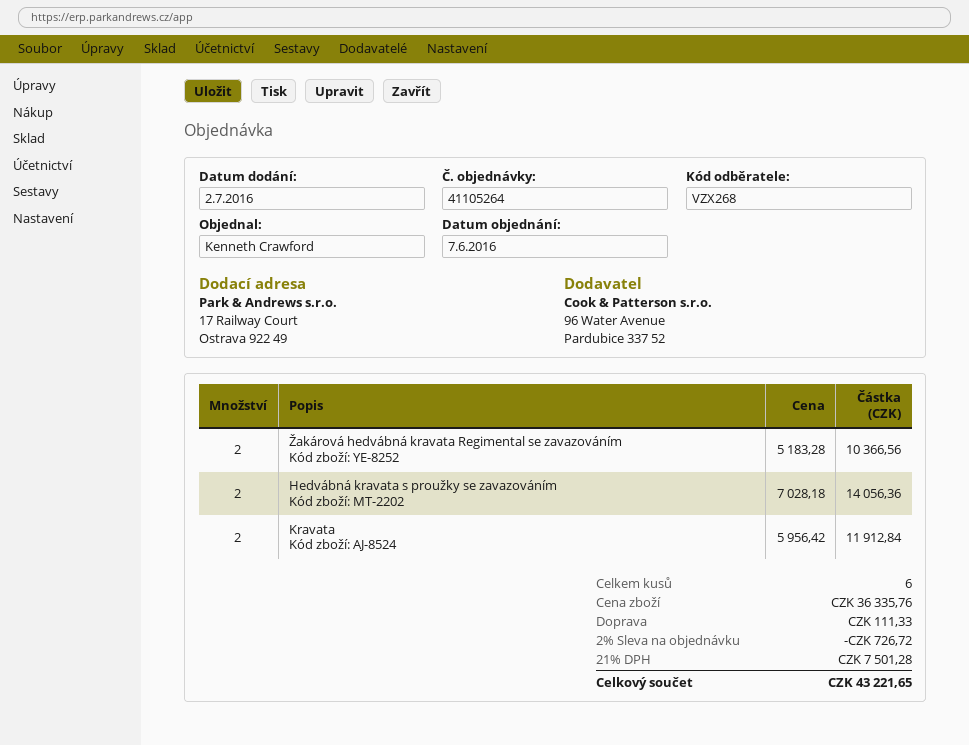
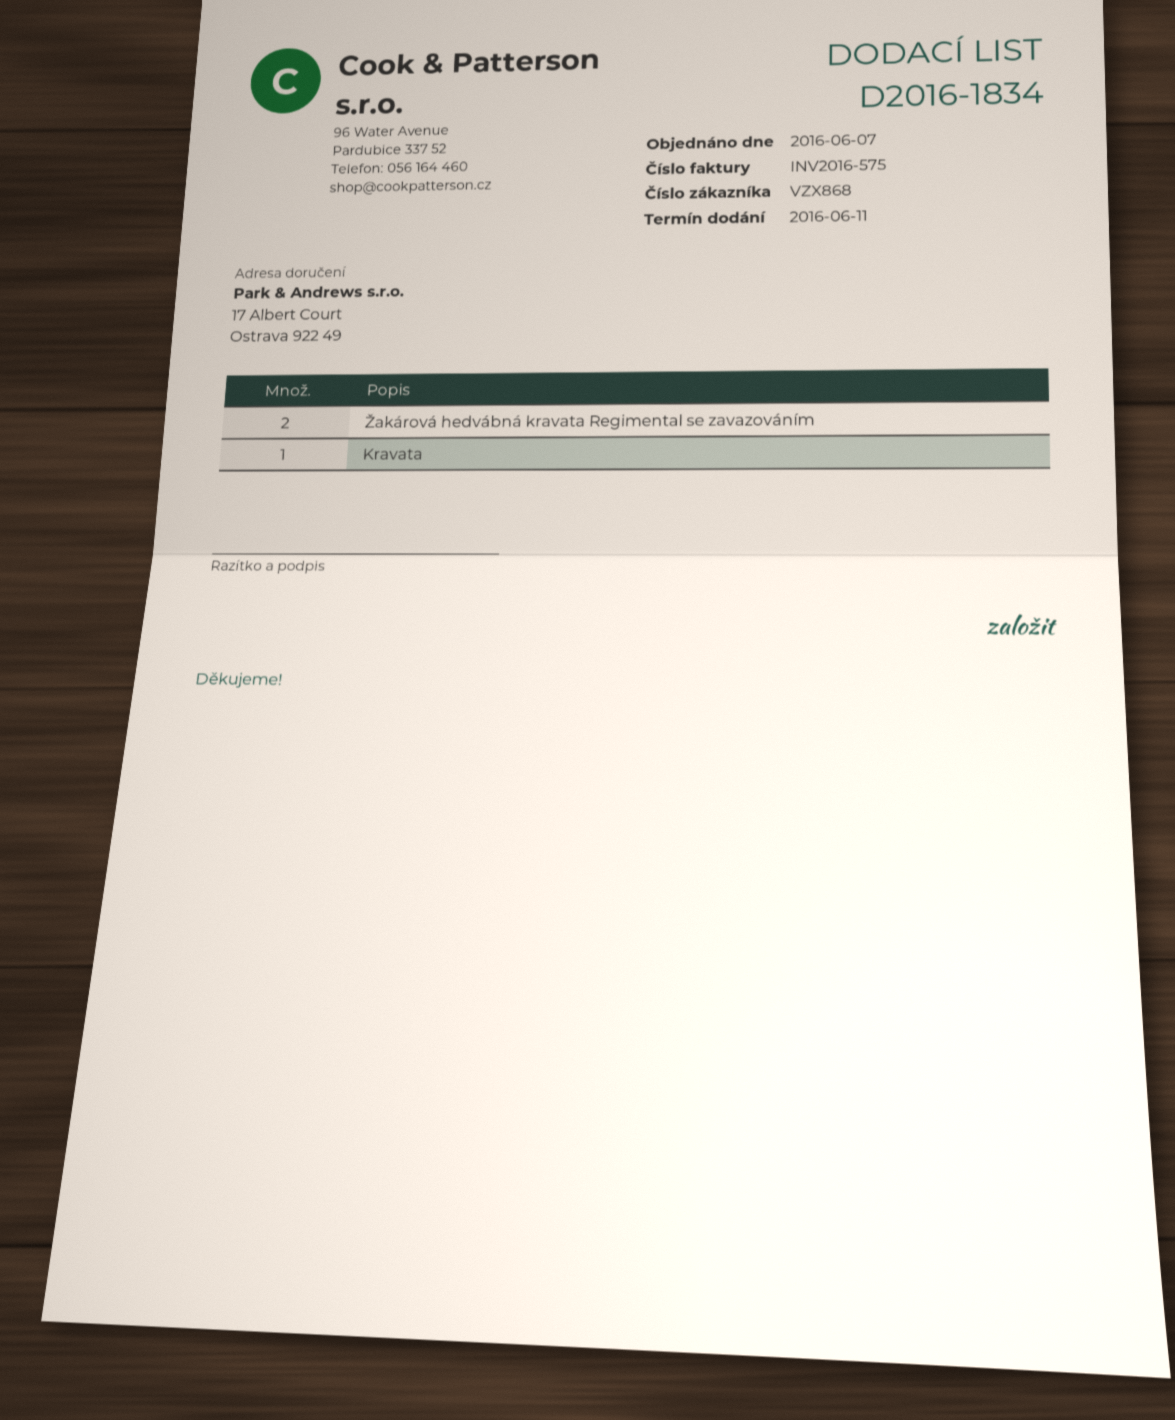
delivery date: 2016-07-02 -> 2016-06-11
customer number: VZX268 -> VZX868
ship to: 17 Railway Court, Ostrava 922 49 -> 17 Albert Court, Ostrava 922 49
Hedvábná kravata s proužky se zavazováním: 2 -> none
Kravata: 2 -> 1

